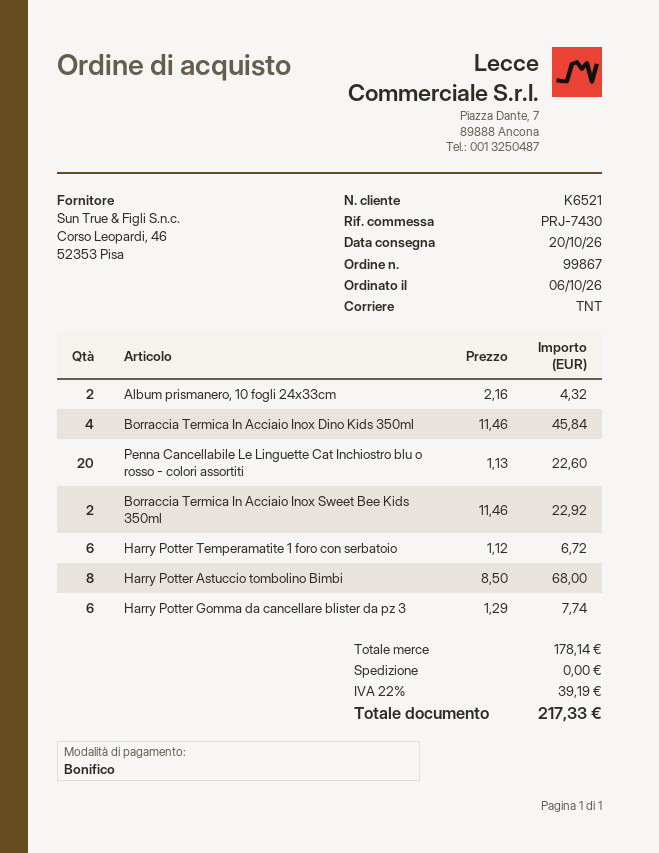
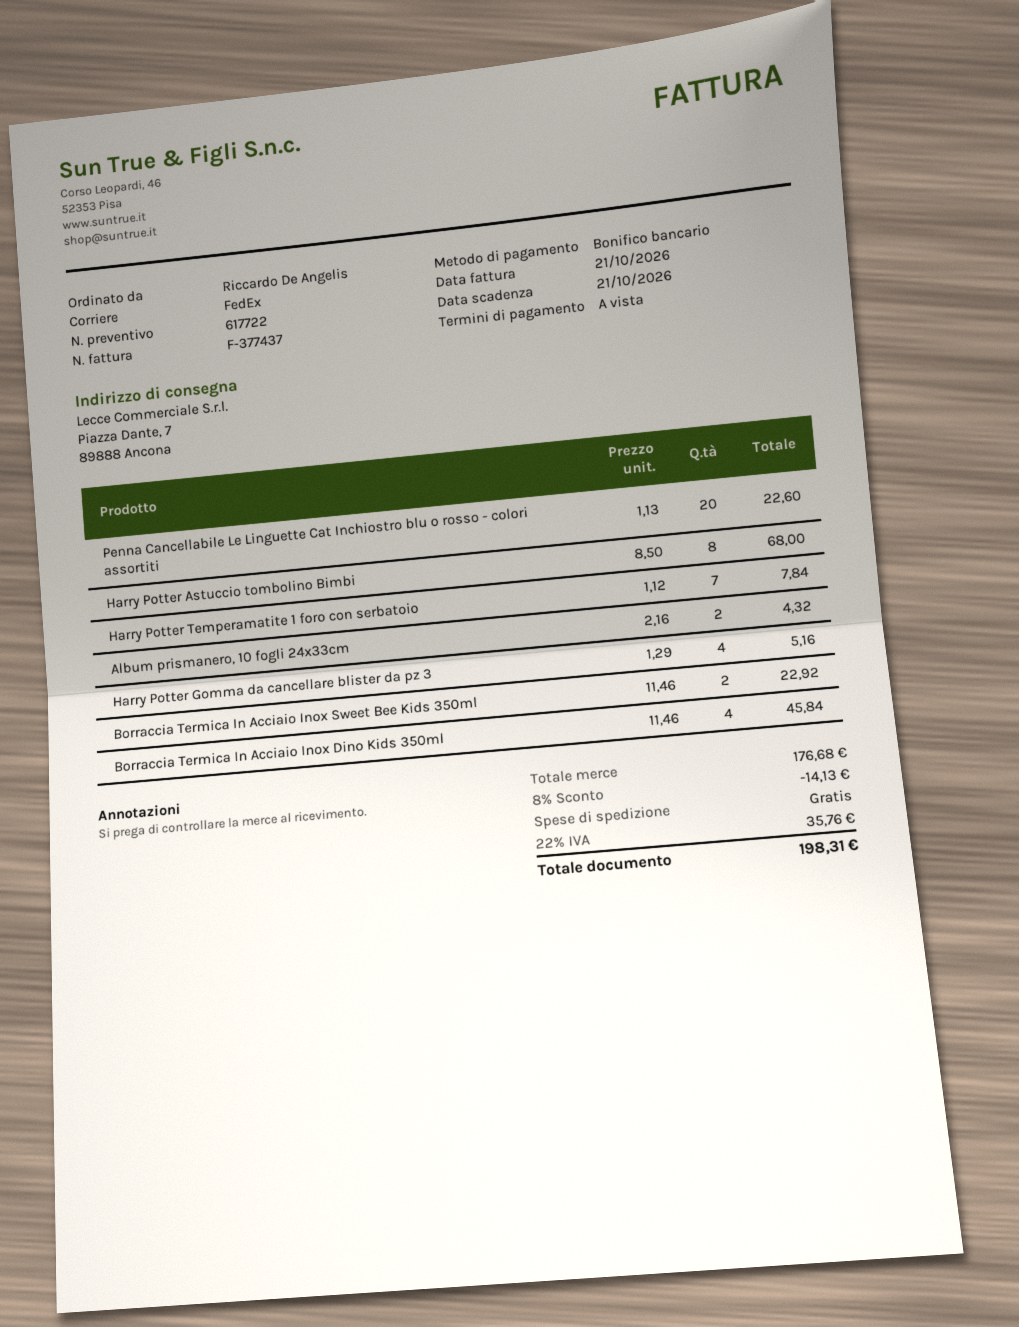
shipping method: TNT -> FedEx
Harry Potter Temperamatite 1 foro con serbatoio: 6 x 1.12 = 6.72 -> 7 x 1.12 = 7.84
Harry Potter Gomma da cancellare blister da pz 3: 6 x 1.29 = 7.74 -> 4 x 1.29 = 5.16
subtotal: 178.14 -> 176.68
discount: none -> 8% = 14.13
tax: 22% = 39.19 -> 22% = 35.76
total: 217.33 -> 198.31

